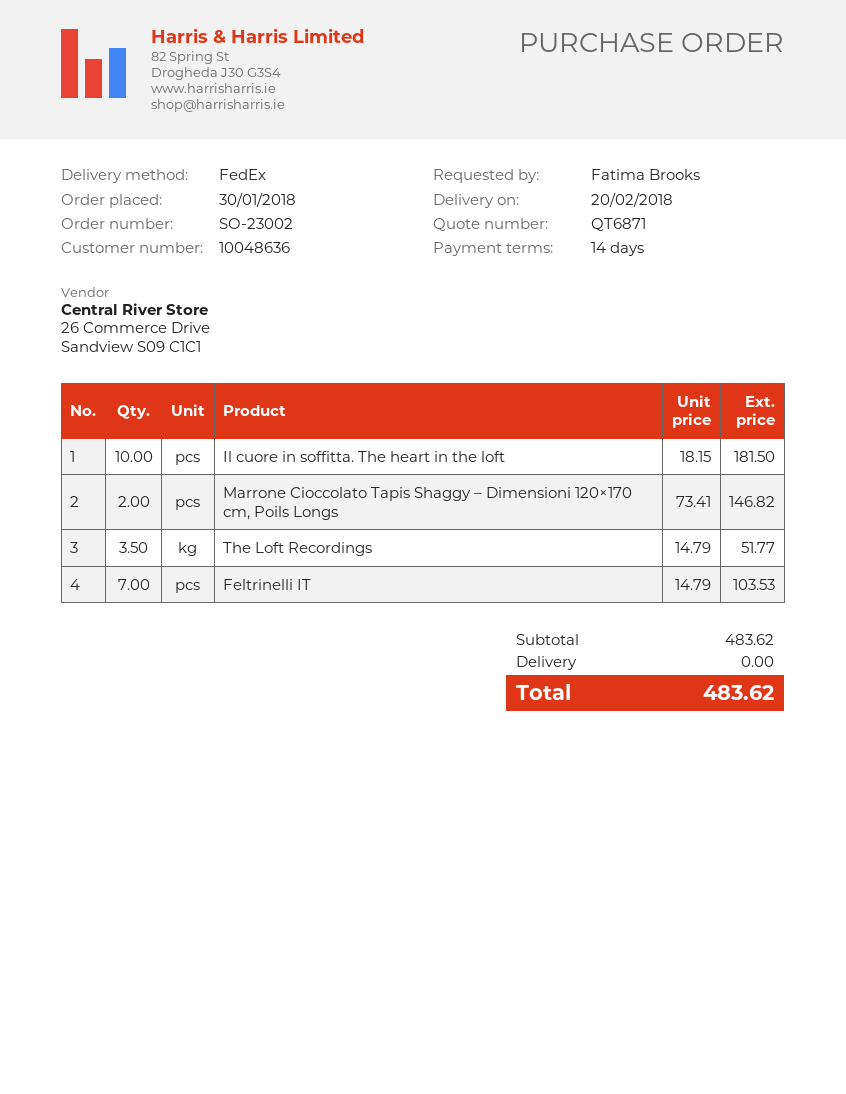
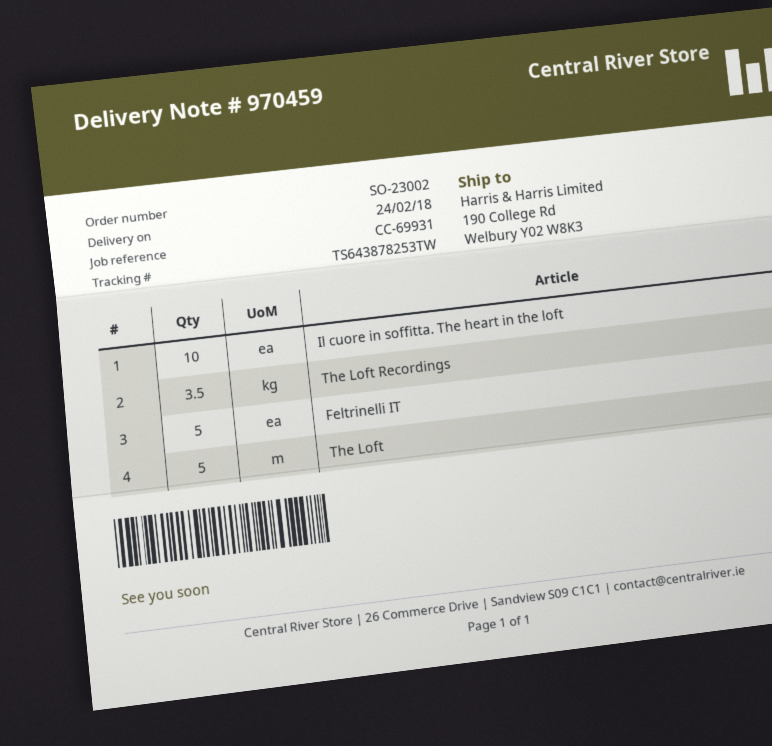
delivery date: 2018-02-20 -> 2018-02-24
Marrone Cioccolato Tapis Shaggy – Dimensioni 120×170 cm, Poils Longs: 2 -> none
Feltrinelli IT: 7 -> 5
The Loft: none -> 5

